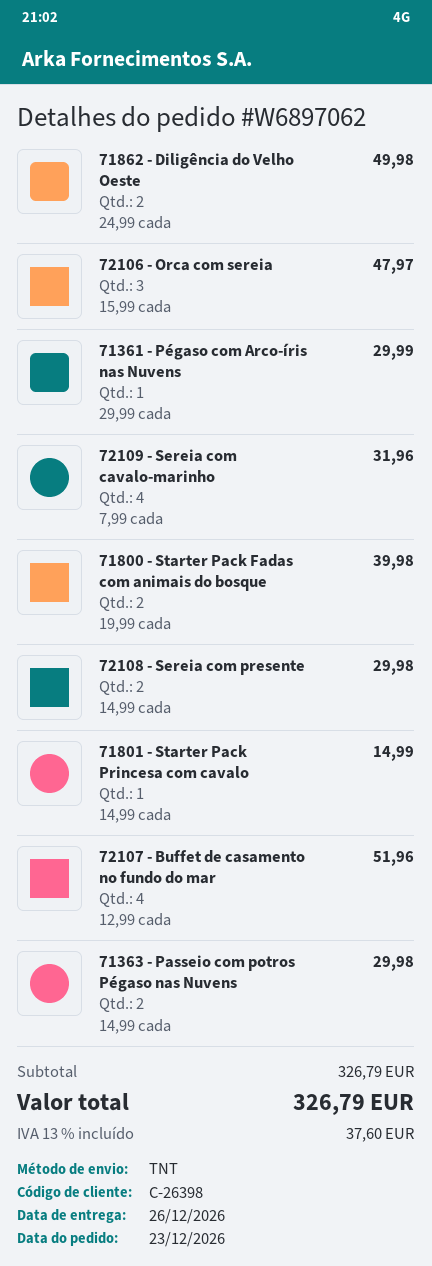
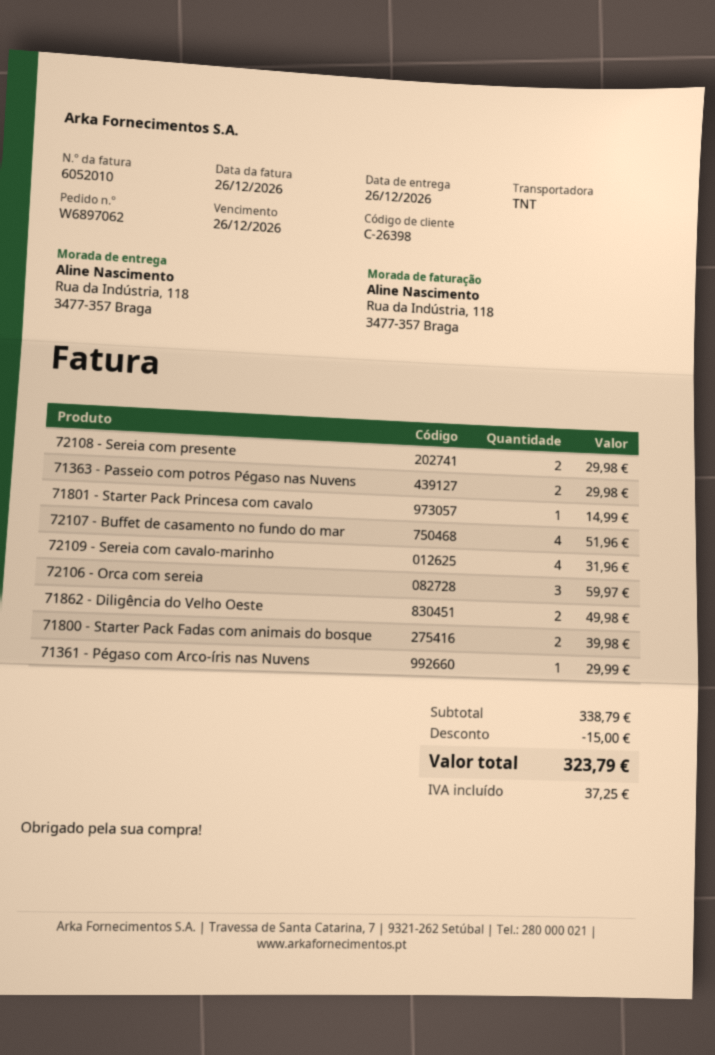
72106 - Orca com sereia: 3 for 47.97 -> 3 for 59.97
subtotal: 326.79 -> 338.79
discount: none -> 15.00
tax: 37.60 -> 37.25
total: 326.79 -> 323.79

